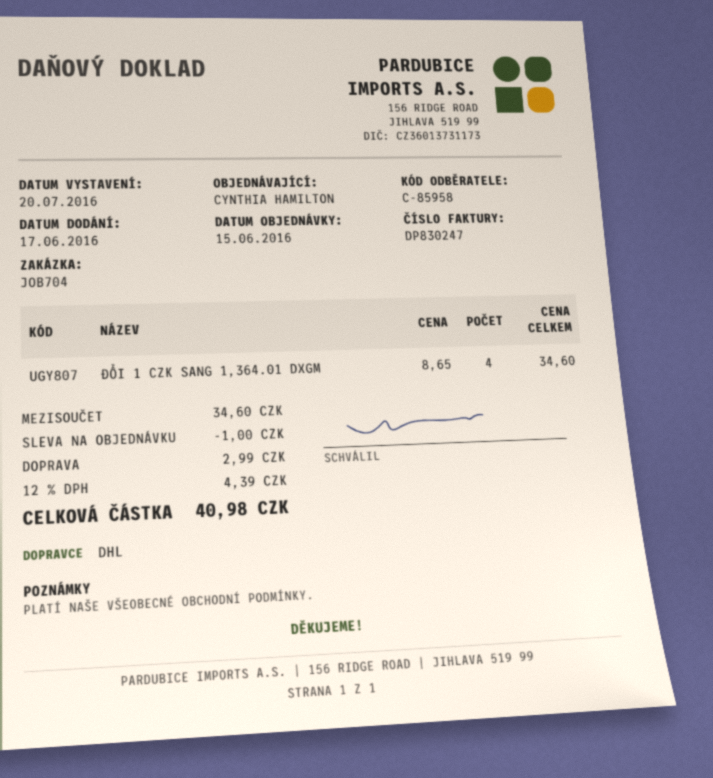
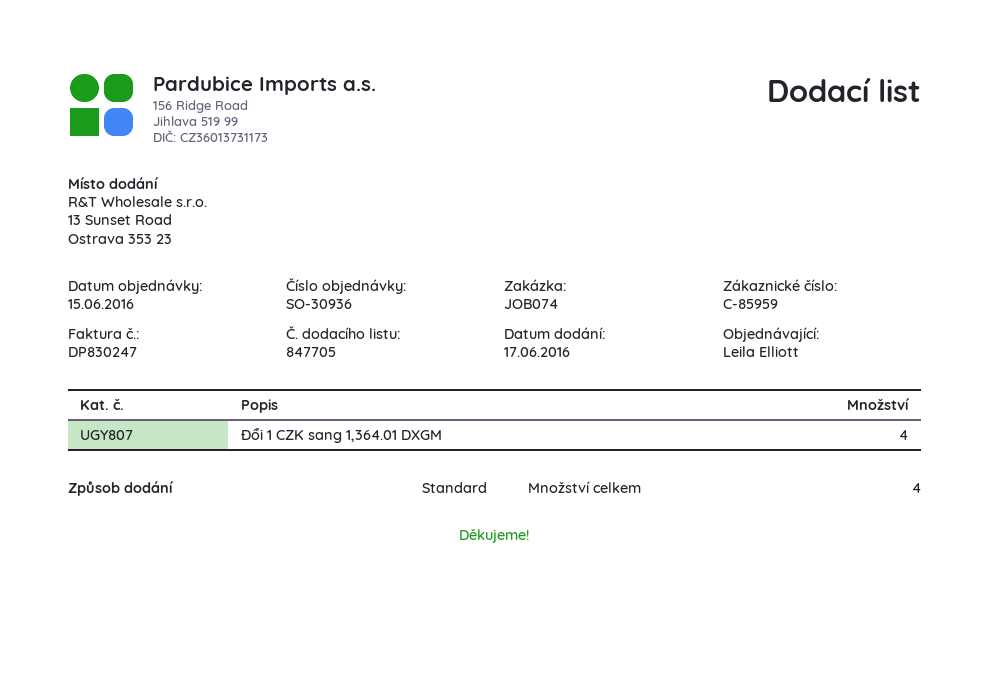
customer number: C-85958 -> C-85959
reference: JOB704 -> JOB074
ordered by: CYNTHIA HAMILTON -> Leila Elliott
shipping method: DHL -> standard

